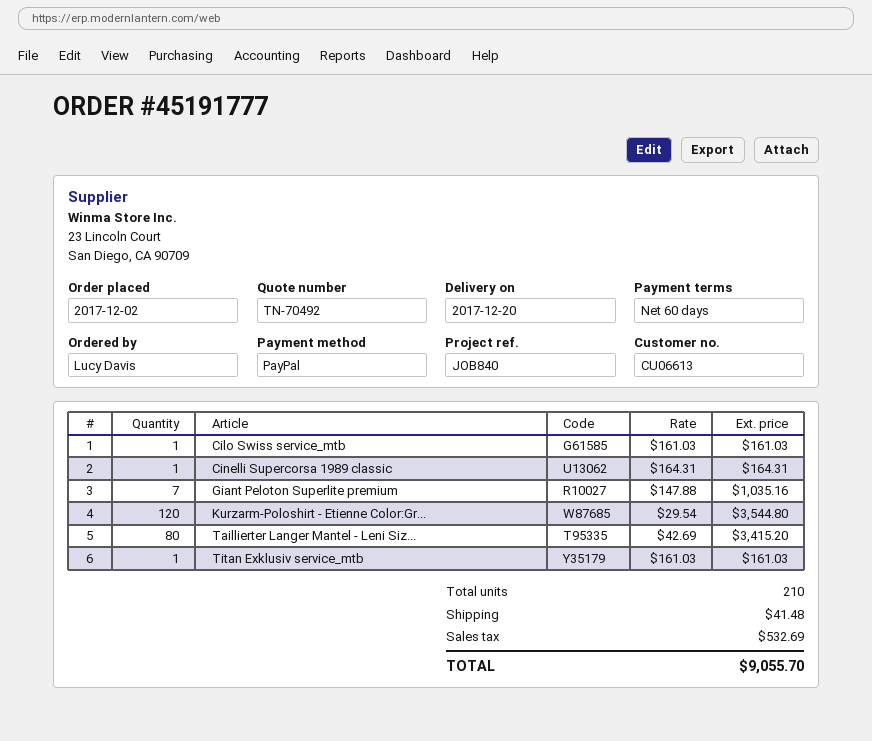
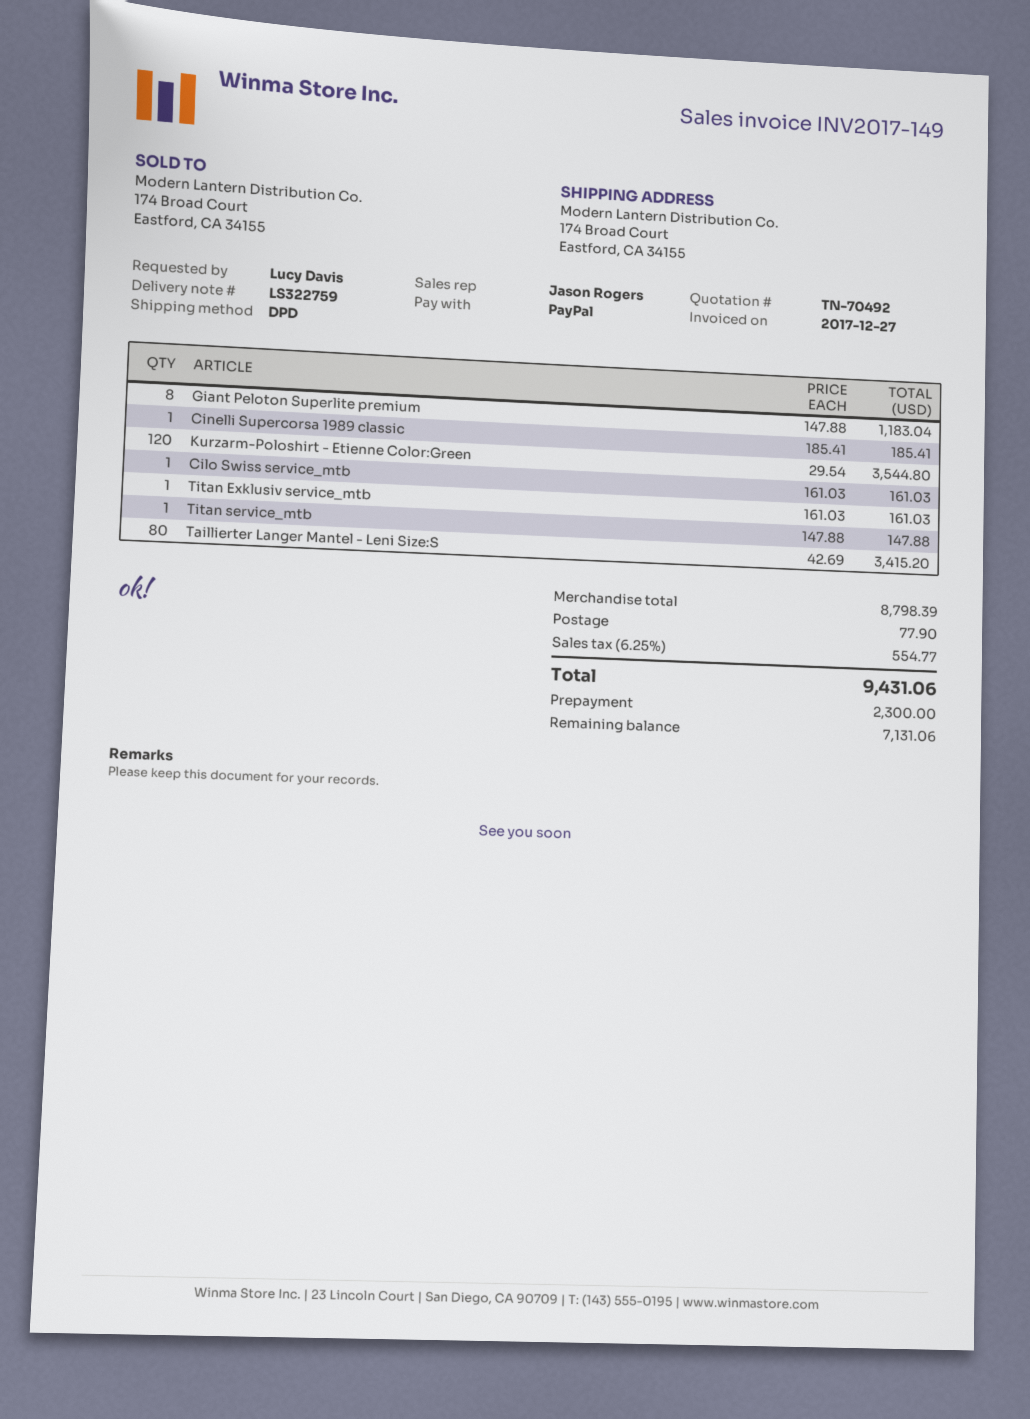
Cinelli Supercorsa 1989 classic: 1 x 164.31 = 164.31 -> 1 x 185.41 = 185.41
Giant Peloton Superlite premium: 7 x 147.88 = 1035.16 -> 8 x 147.88 = 1183.04
Titan service_mtb: none -> 1 x 147.88 = 147.88
shipping: 41.48 -> 77.90
tax: 532.69 -> 554.77
total: 9055.70 -> 9431.06

